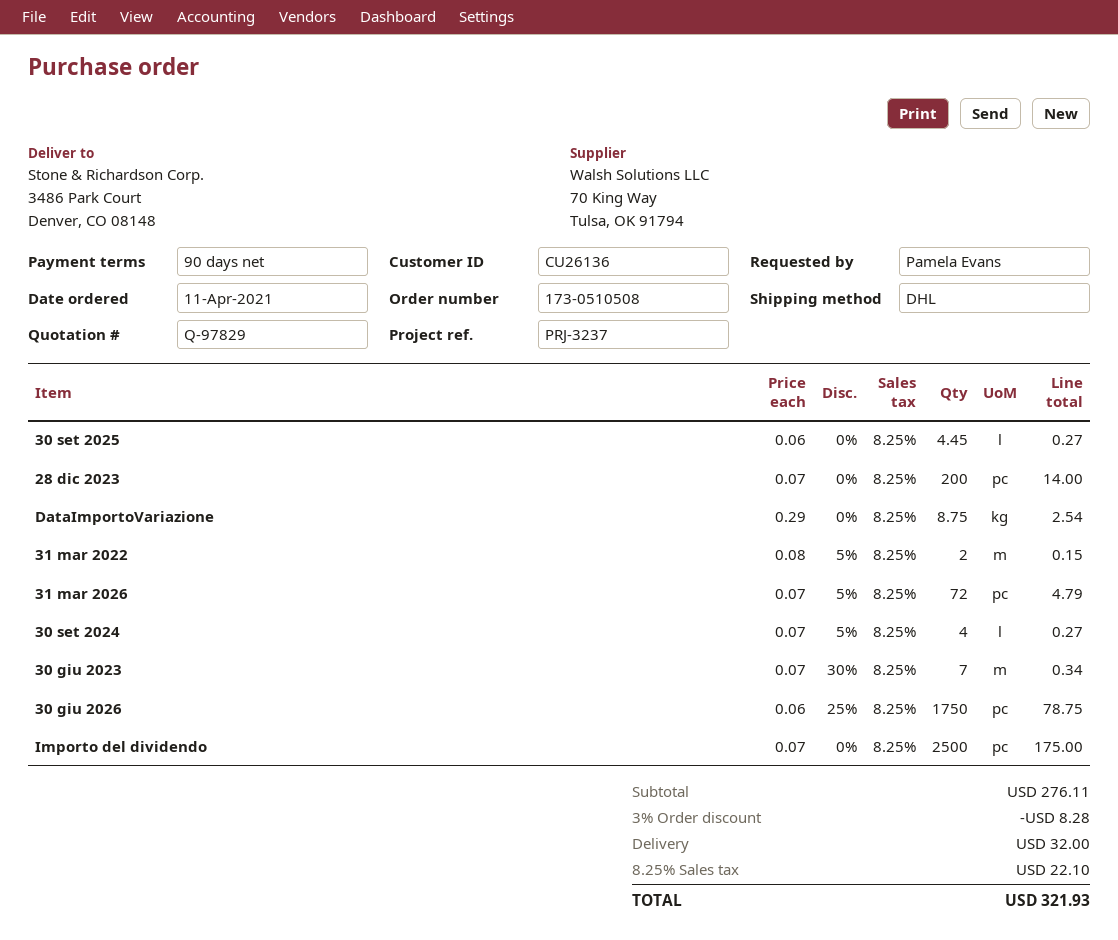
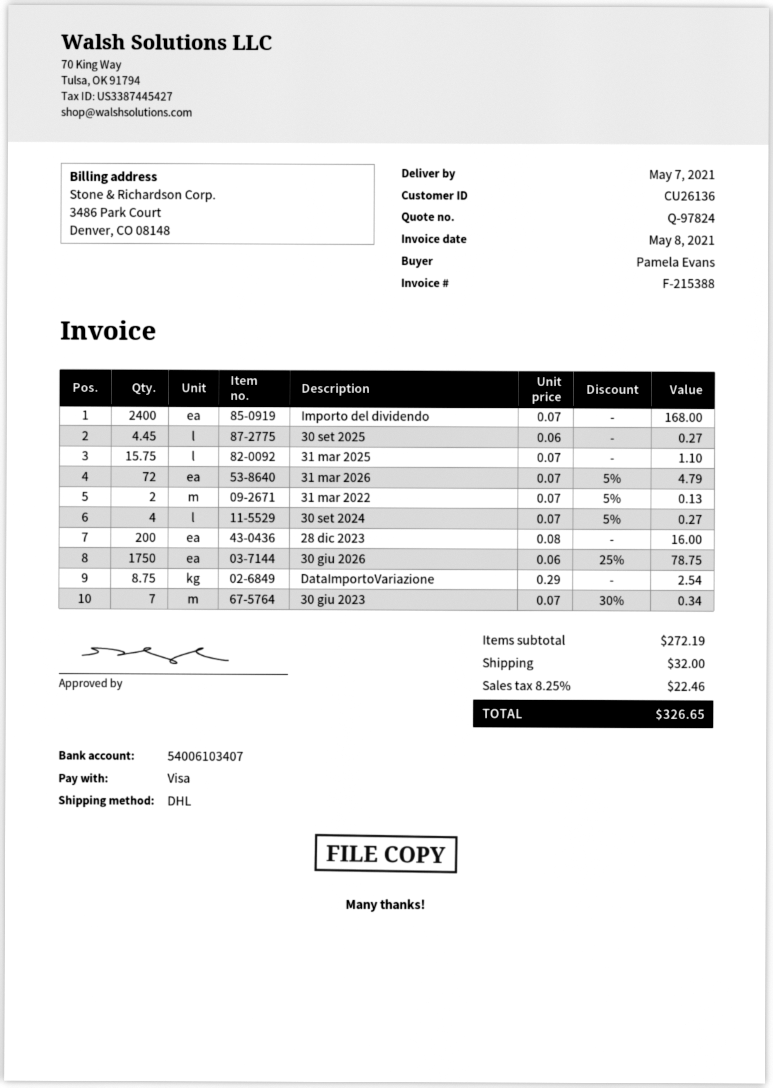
quote number: Q-97829 -> Q-97824
28 dic 2023: 200 x 0.07 = 14.00 -> 200 x 0.08 = 16.00
31 mar 2022: 2 x 0.08 - 5% = 0.15 -> 2 x 0.07 - 5% = 0.13
Importo del dividendo: 2500 x 0.07 = 175.00 -> 2400 x 0.07 = 168.00
31 mar 2025: none -> 15.75 x 0.07 = 1.10
subtotal: 276.11 -> 272.19
discount: 3% = 8.28 -> none
tax: 8.25% = 22.10 -> 8.25% = 22.46
total: 321.93 -> 326.65

